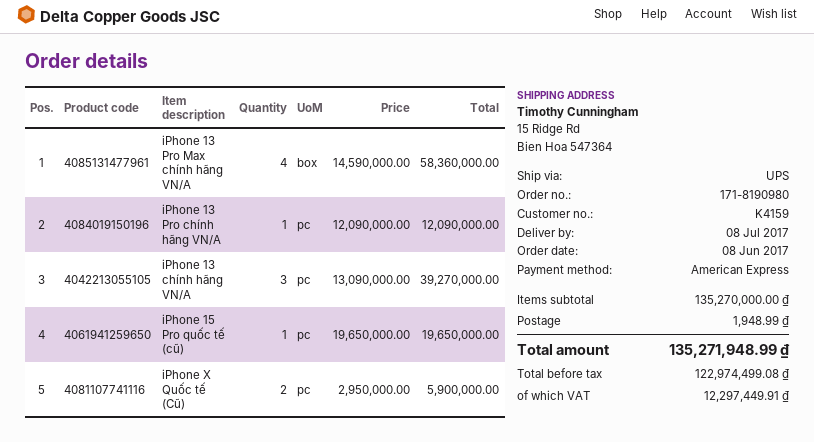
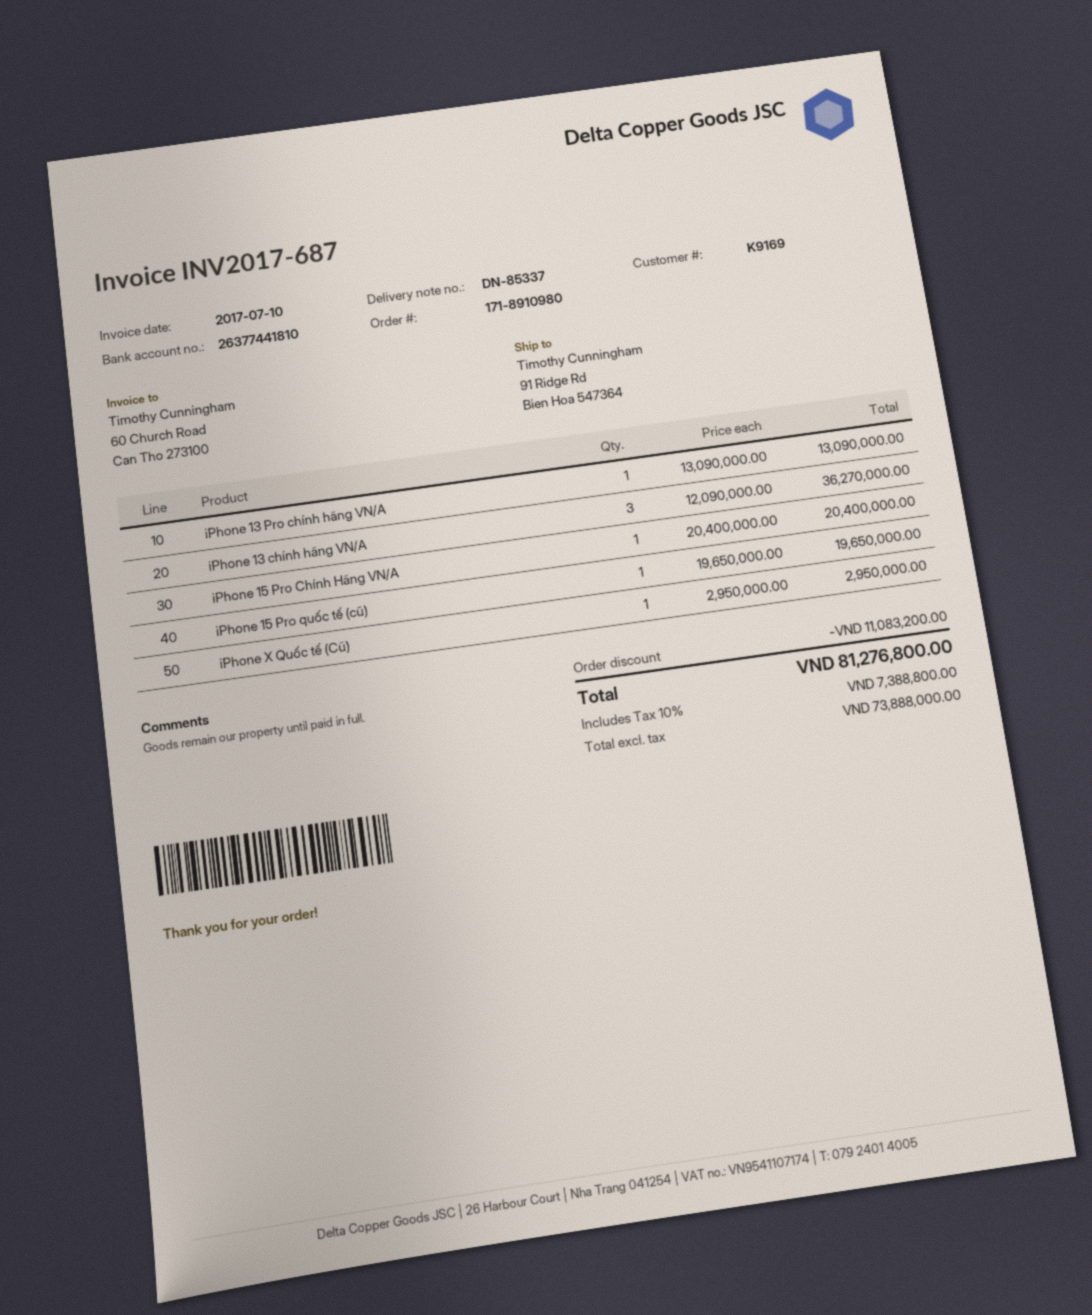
order number: 171-8190980 -> 171-8910980
customer number: K4159 -> K9169
ship to: 15 Ridge Rd, Bien Hoa 547364 -> 91 Ridge Rd, Bien Hoa 547364
iPhone 13 Pro Max chính hãng VN/A: 4 x 14590000.00 = 58360000.00 -> none
iPhone 13 Pro chính hãng VN/A: 1 x 12090000.00 = 12090000.00 -> 1 x 13090000.00 = 13090000.00
iPhone 13 chính hãng VN/A: 3 x 13090000.00 = 39270000.00 -> 3 x 12090000.00 = 36270000.00
iPhone X Quốc tế (Cũ): 2 x 2950000.00 = 5900000.00 -> 1 x 2950000.00 = 2950000.00
iPhone 15 Pro Chính Hãng VN/A: none -> 1 x 20400000.00 = 20400000.00
discount: none -> 11083200.00
shipping: 1948.99 -> none
net: 122974499.08 -> 73888000.00
tax: 12297449.91 -> 7388800.00
total: 135271948.99 -> 81276800.00

